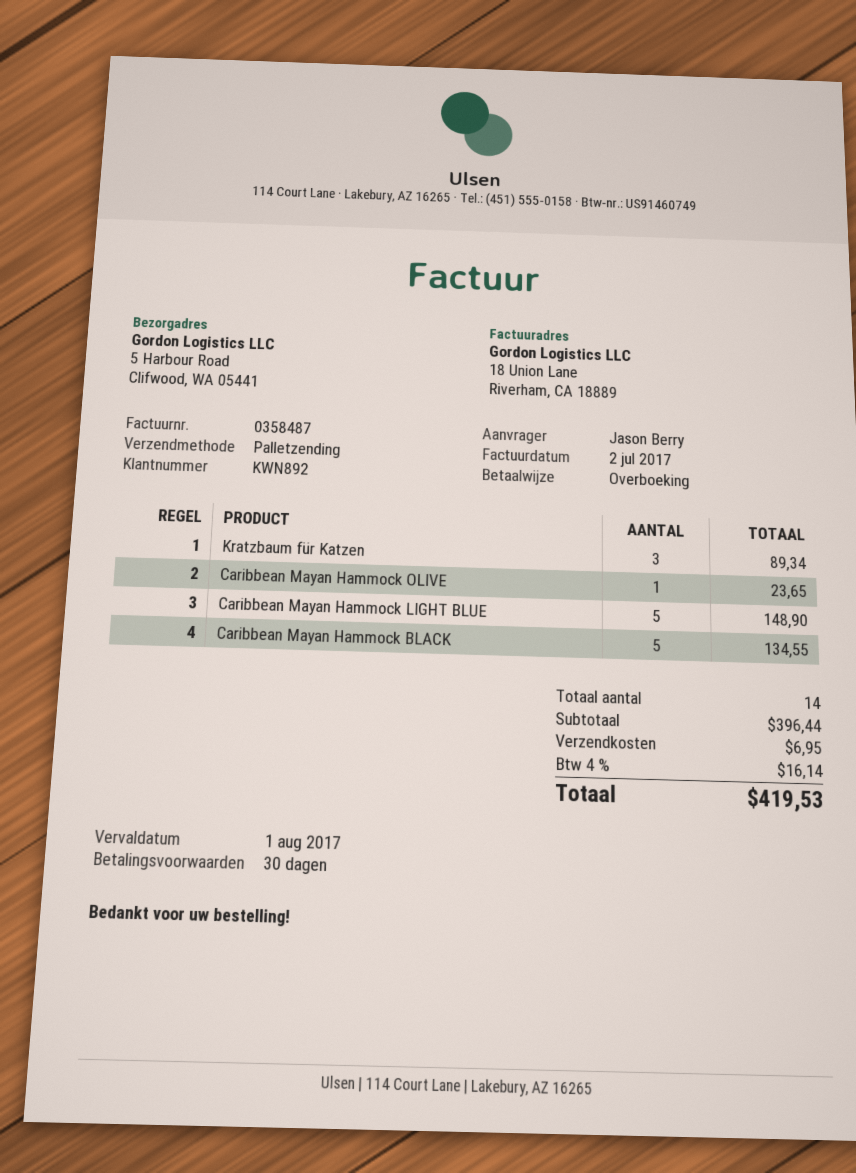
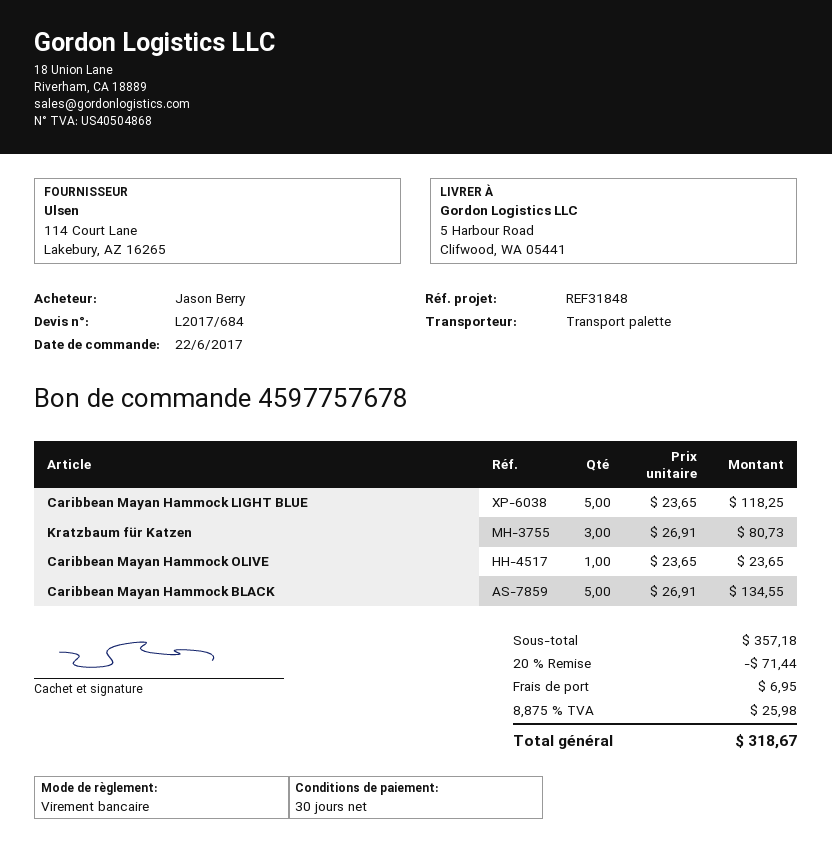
Kratzbaum für Katzen: 3 for 89.34 -> 3 for 80.73
Caribbean Mayan Hammock LIGHT BLUE: 5 for 148.90 -> 5 for 118.25
subtotal: 396.44 -> 357.18
discount: none -> 20% = 71.44
tax: 4% = 16.14 -> 8.875% = 25.98
total: 419.53 -> 318.67

